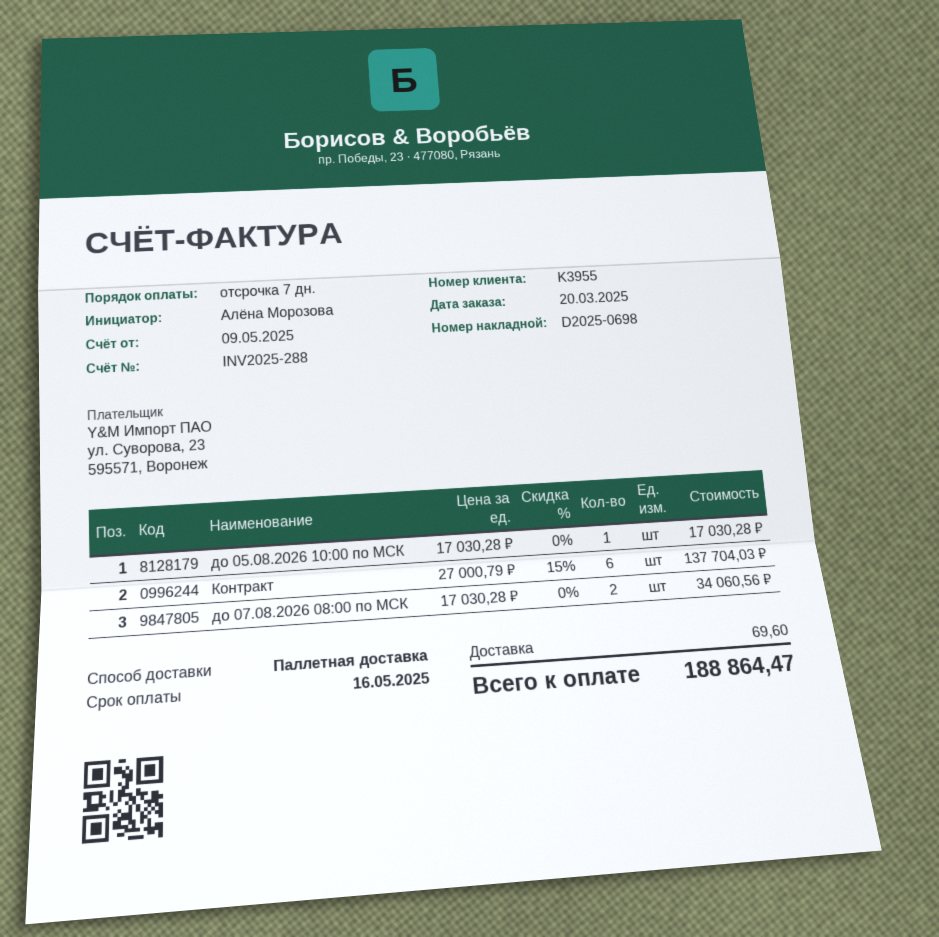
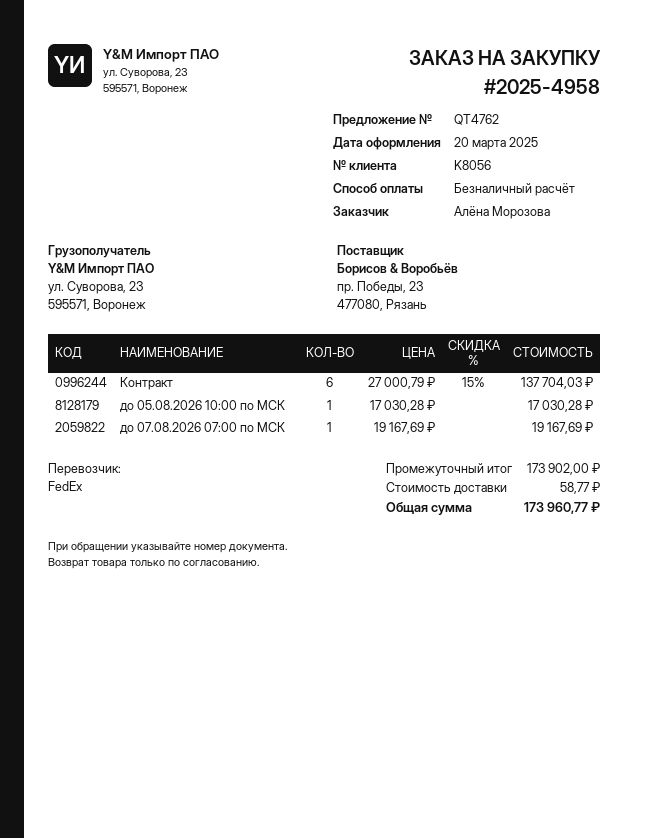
customer number: K3955 -> K8056
shipping method: pallet freight -> FedEx
до 07.08.2026 08:00 по МСК: 2 x 17030.28 = 34060.56 -> none
до 07.08.2026 07:00 по МСК: none -> 1 x 19167.69 = 19167.69
shipping: 69.60 -> 58.77
total: 188864.47 -> 173960.77

